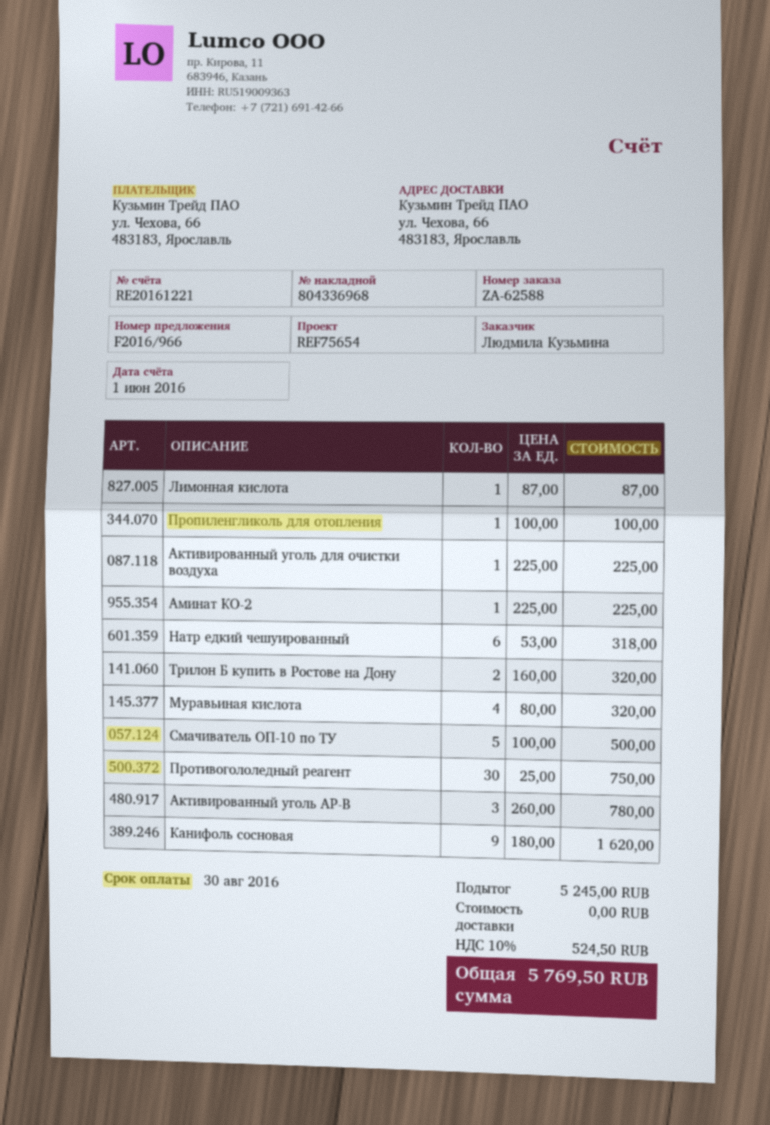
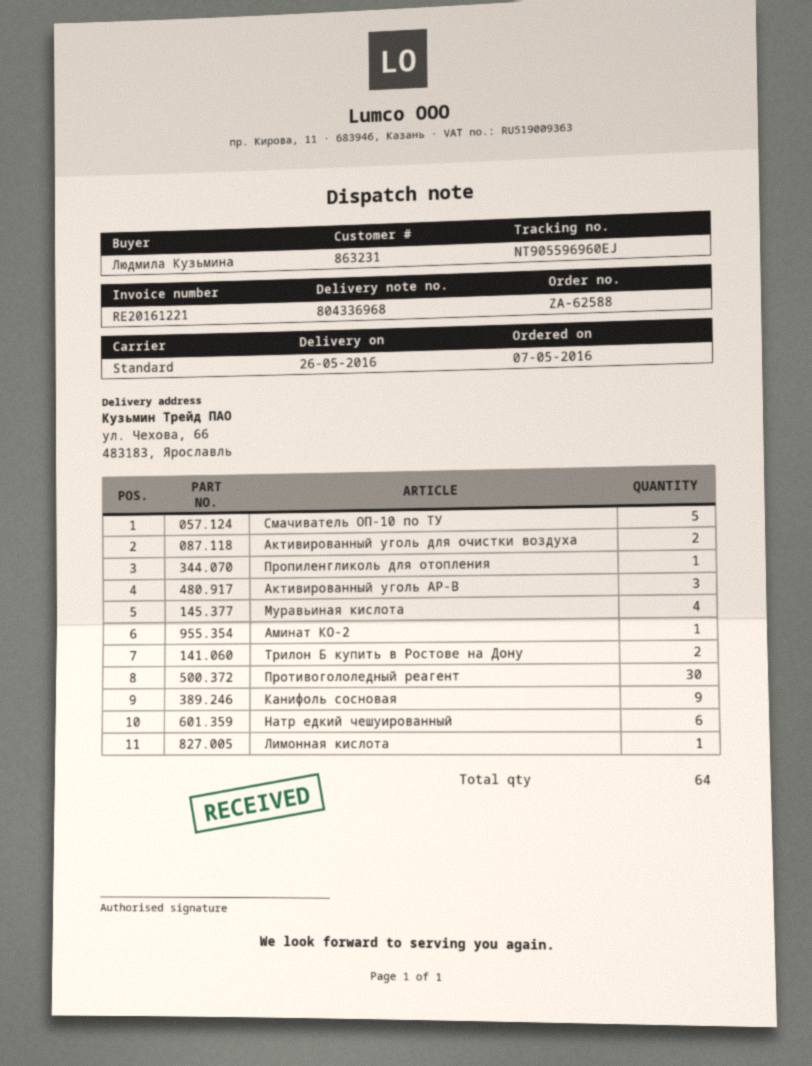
Активированный уголь для очистки воздуха: 1 -> 2

